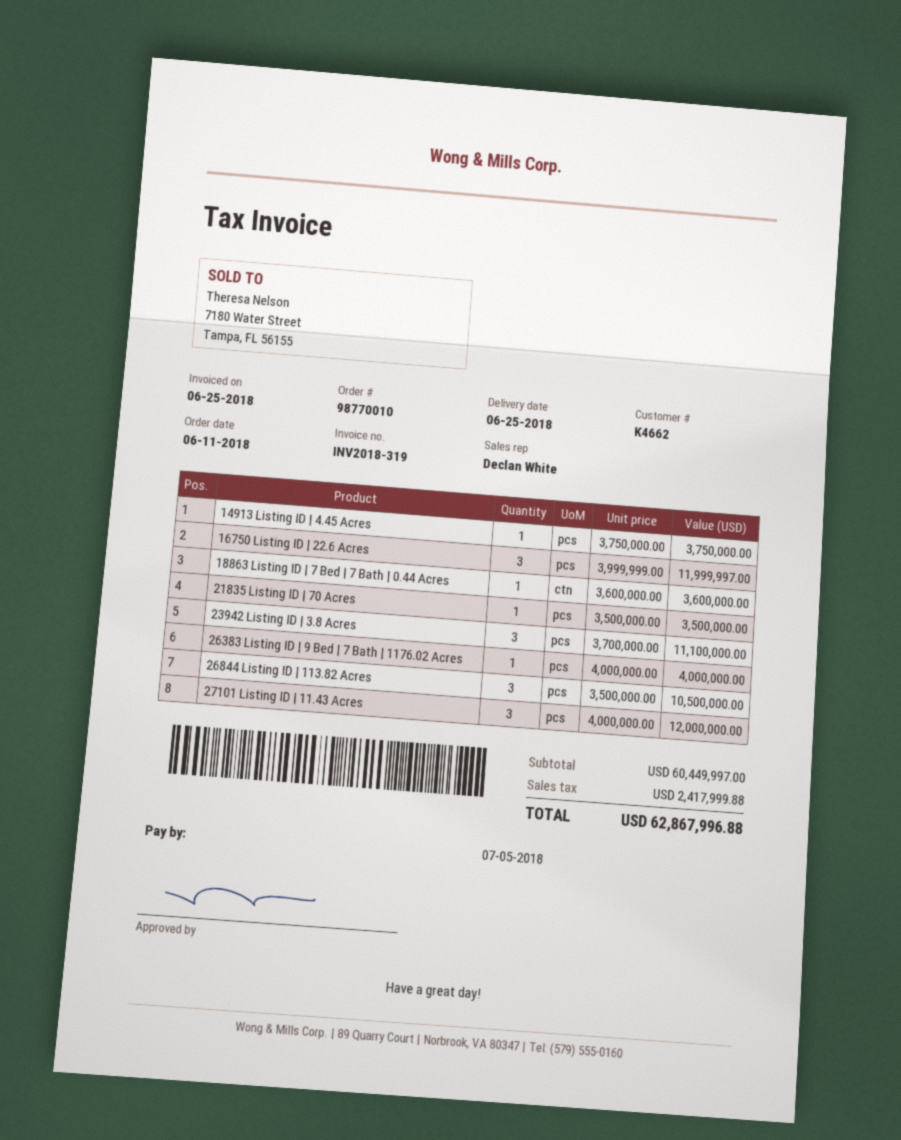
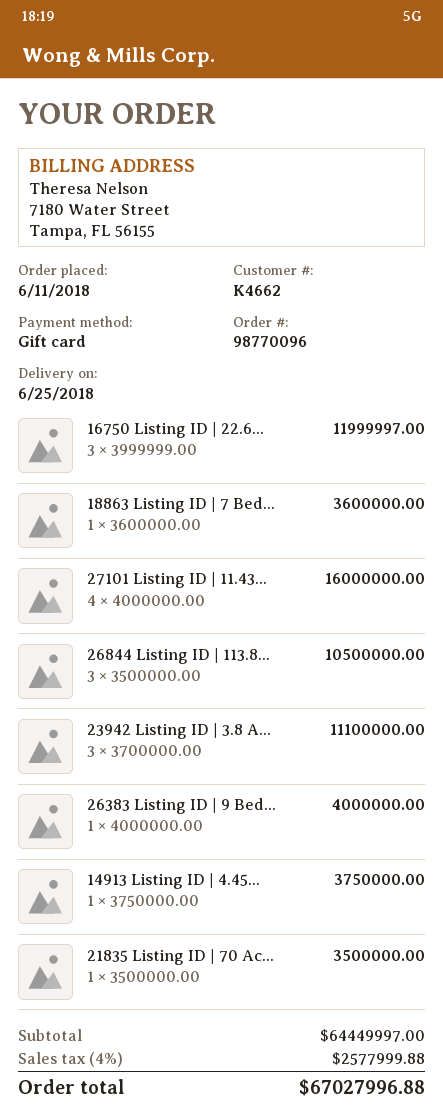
order number: 98770010 -> 98770096
27101 Listing ID | 11.43 Acres: 3 x 4000000.00 = 12000000.00 -> 4 x 4000000.00 = 16000000.00
subtotal: 60449997.00 -> 64449997.00
tax: 2417999.88 -> 2577999.88
total: 62867996.88 -> 67027996.88

